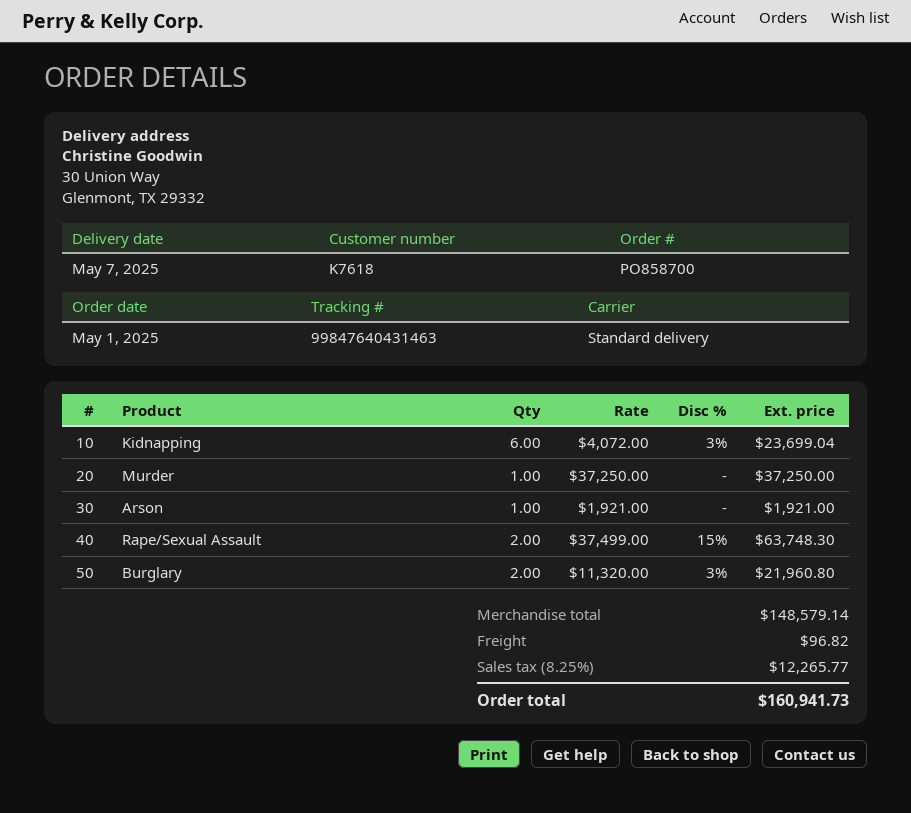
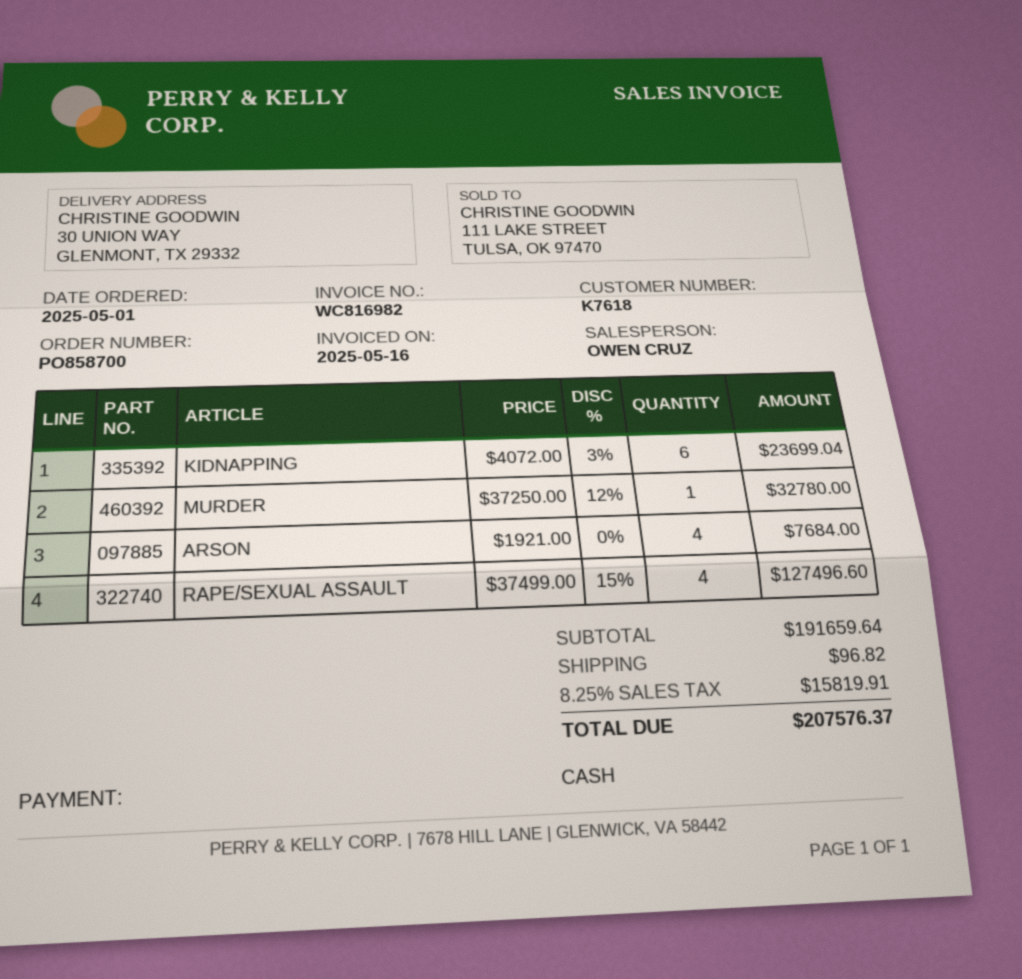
Murder: 1 x 37250.00 = 37250.00 -> 1 x 37250.00 - 12% = 32780.00
Arson: 1 x 1921.00 = 1921.00 -> 4 x 1921.00 = 7684.00
Rape/Sexual Assault: 2 x 37499.00 - 15% = 63748.30 -> 4 x 37499.00 - 15% = 127496.60
Burglary: 2 x 11320.00 - 3% = 21960.80 -> none
subtotal: 148579.14 -> 191659.64
tax: 8.25% = 12265.77 -> 8.25% = 15819.91
total: 160941.73 -> 207576.37

